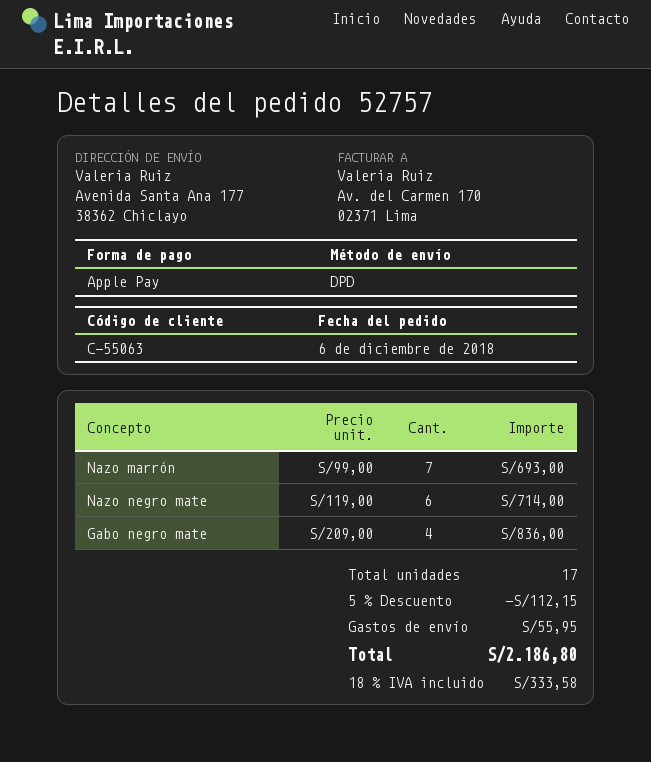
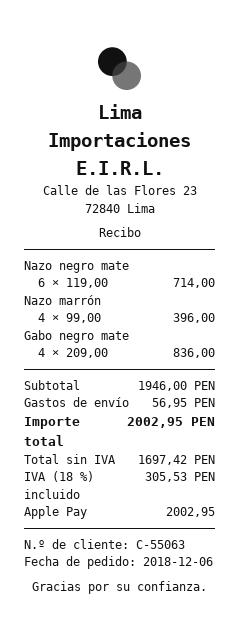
Nazo marrón: 7 x 99.00 = 693.00 -> 4 x 99.00 = 396.00
discount: 5% = 112.15 -> none
shipping: 55.95 -> 56.95
tax: 18% = 333.58 -> 18% = 305.53
total: 2186.80 -> 2002.95

